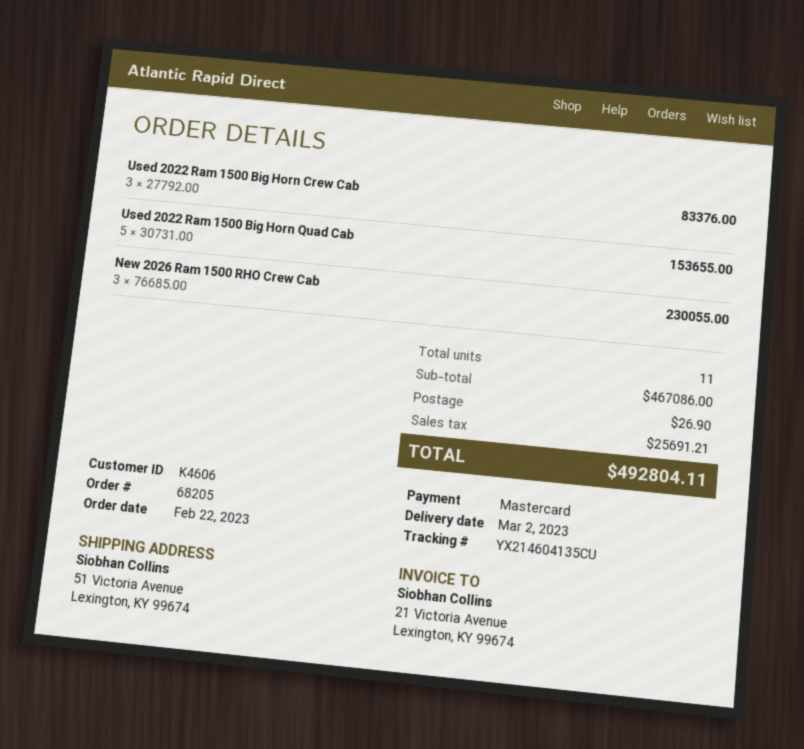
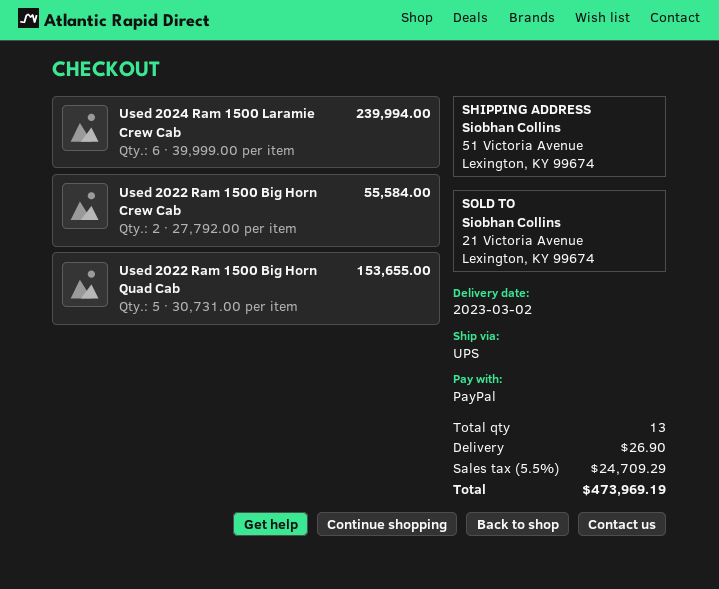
payment method: Mastercard -> PayPal
Used 2022 Ram 1500 Big Horn Crew Cab: 3 x 27792.00 = 83376.00 -> 2 x 27792.00 = 55584.00
New 2026 Ram 1500 RHO Crew Cab: 3 x 76685.00 = 230055.00 -> none
Used 2024 Ram 1500 Laramie Crew Cab: none -> 6 x 39999.00 = 239994.00
total quantity: 11 -> 13
tax: 25691.21 -> 24709.29
total: 492804.11 -> 473969.19

